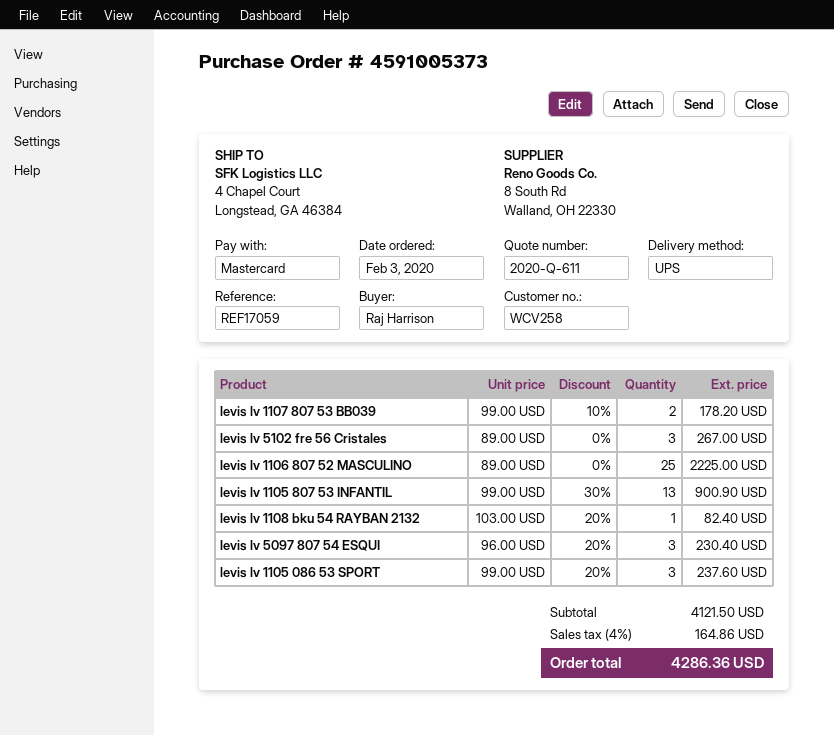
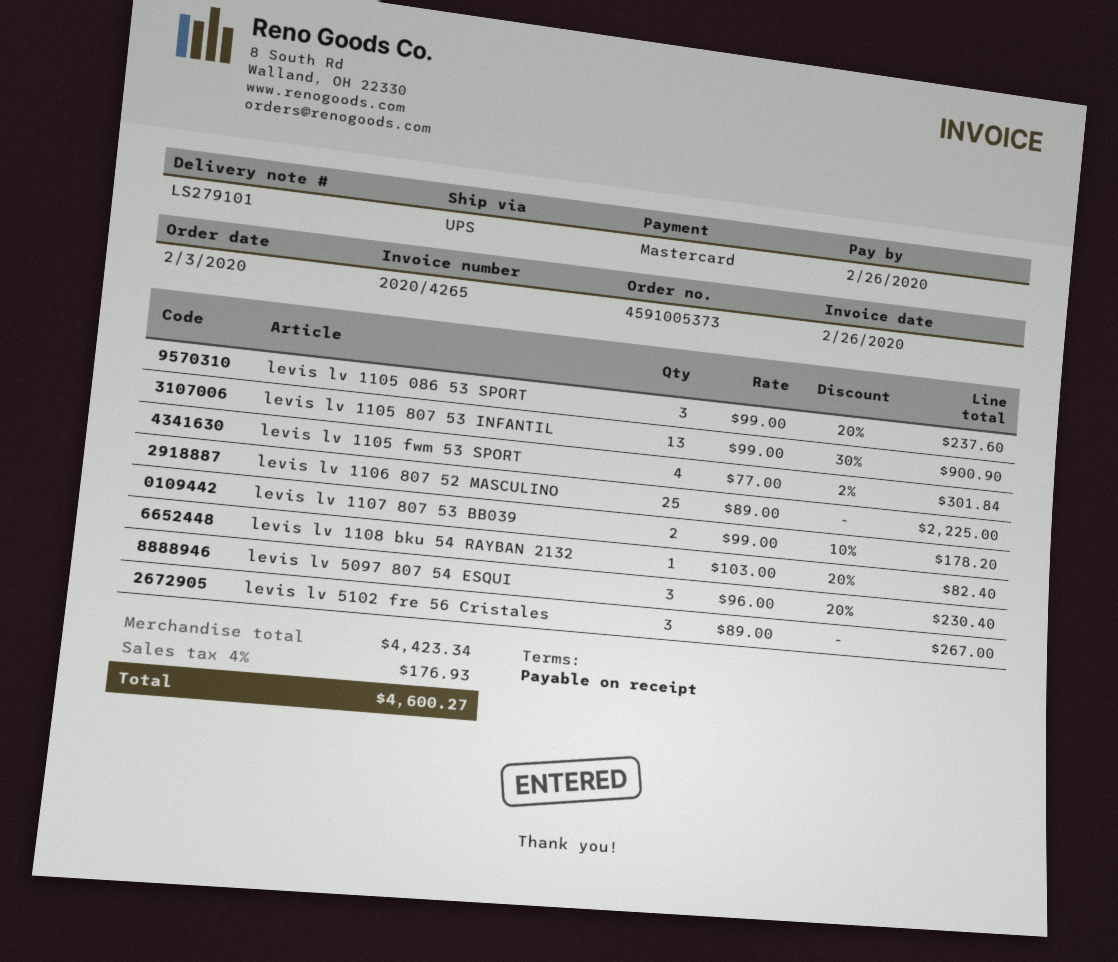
levis lv 1105 fwm 53 SPORT: none -> 4 x 77.00 - 2% = 301.84
subtotal: 4121.50 -> 4423.34
tax: 4% = 164.86 -> 4% = 176.93
total: 4286.36 -> 4600.27

